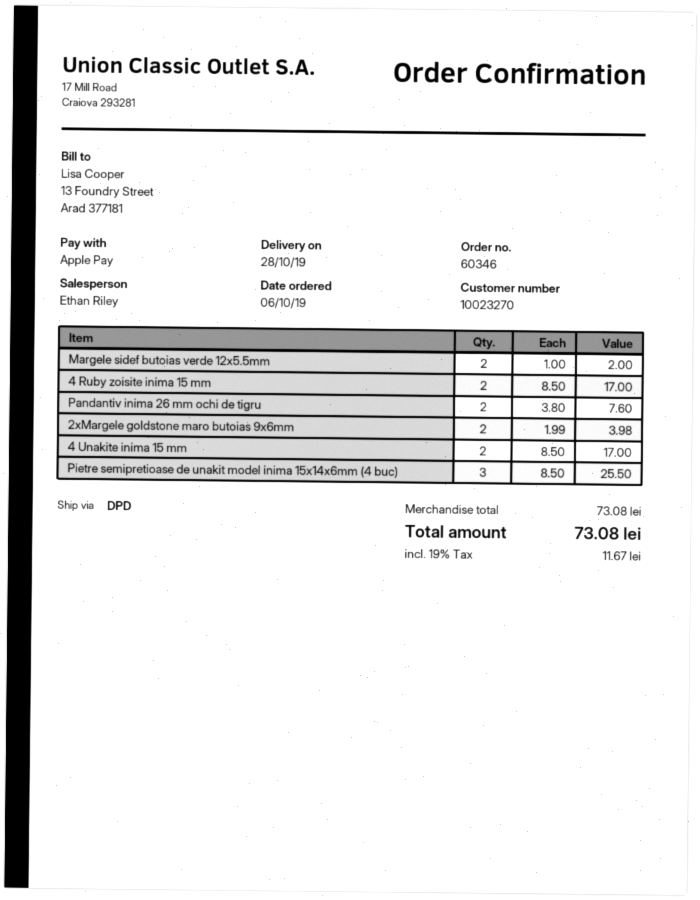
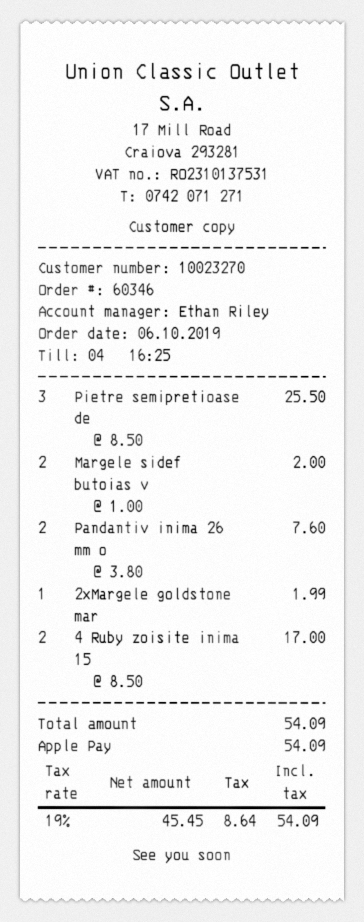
2xMargele goldstone maro butoias 9x6mm: 2 x 1.99 = 3.98 -> 1 x 1.99 = 1.99
4 Unakite inima 15 mm: 2 x 8.50 = 17.00 -> none
tax: 19% = 11.67 -> 19% = 8.64
total: 73.08 -> 54.09

